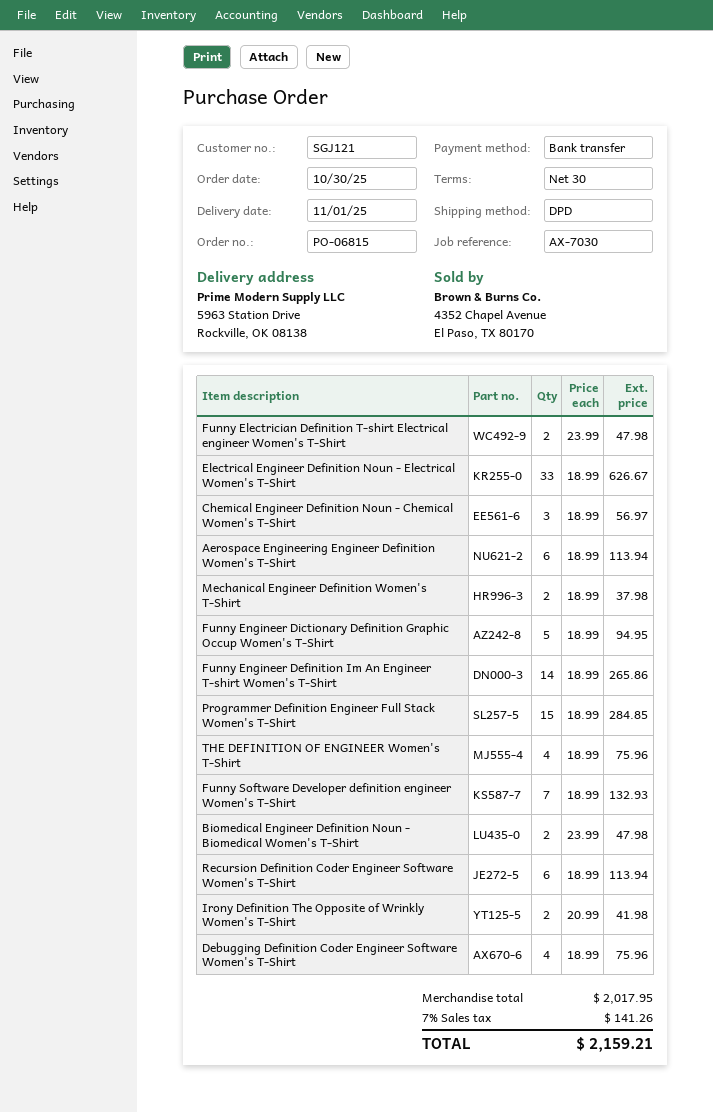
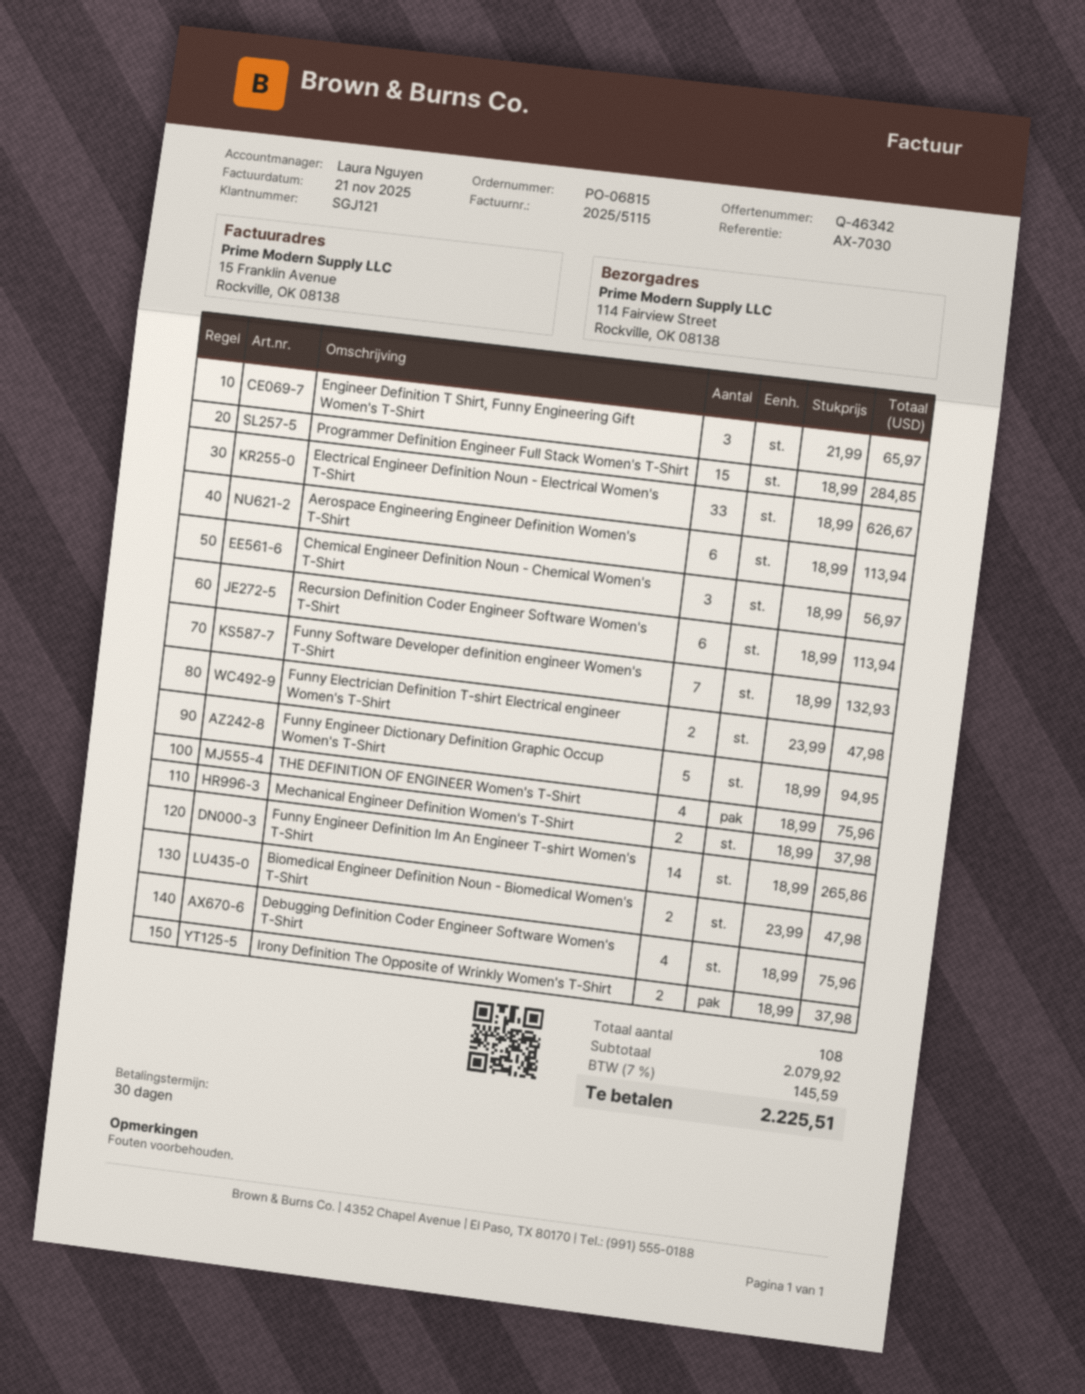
ship to: 5963 Station Drive, Rockville, OK 08138 -> 114 Fairview Street, Rockville, OK 08138
Irony Definition The Opposite of Wrinkly Women's T-Shirt: 2 x 20.99 = 41.98 -> 2 x 18.99 = 37.98
Engineer Definition T Shirt, Funny Engineering Gift Women's T-Shirt: none -> 3 x 21.99 = 65.97
subtotal: 2017.95 -> 2079.92
tax: 7% = 141.26 -> 7% = 145.59
total: 2159.21 -> 2225.51

